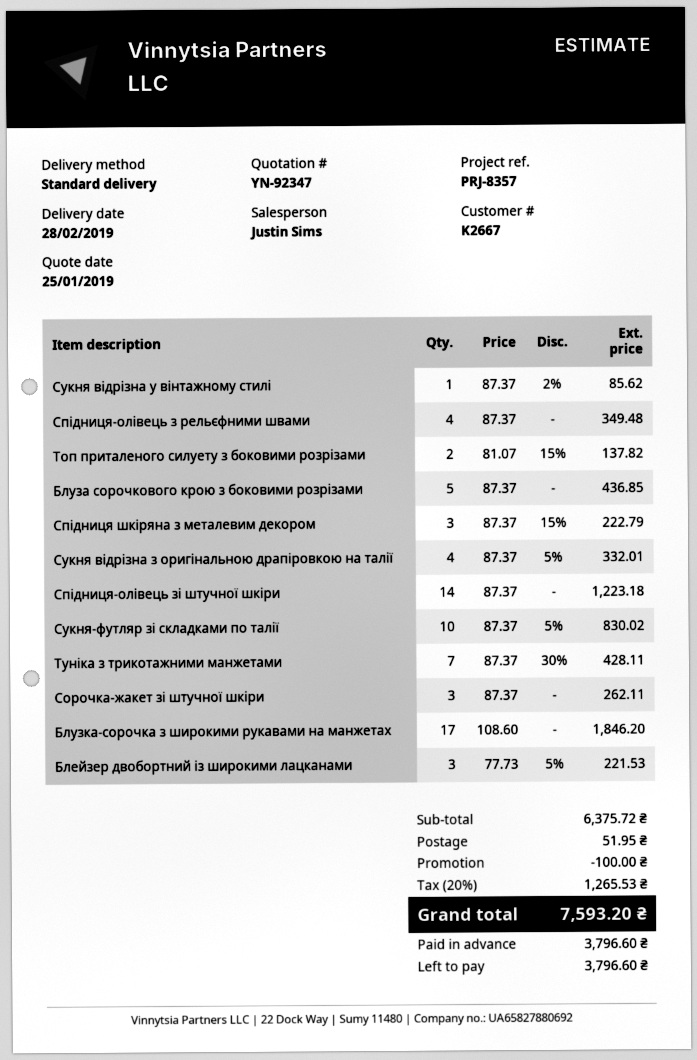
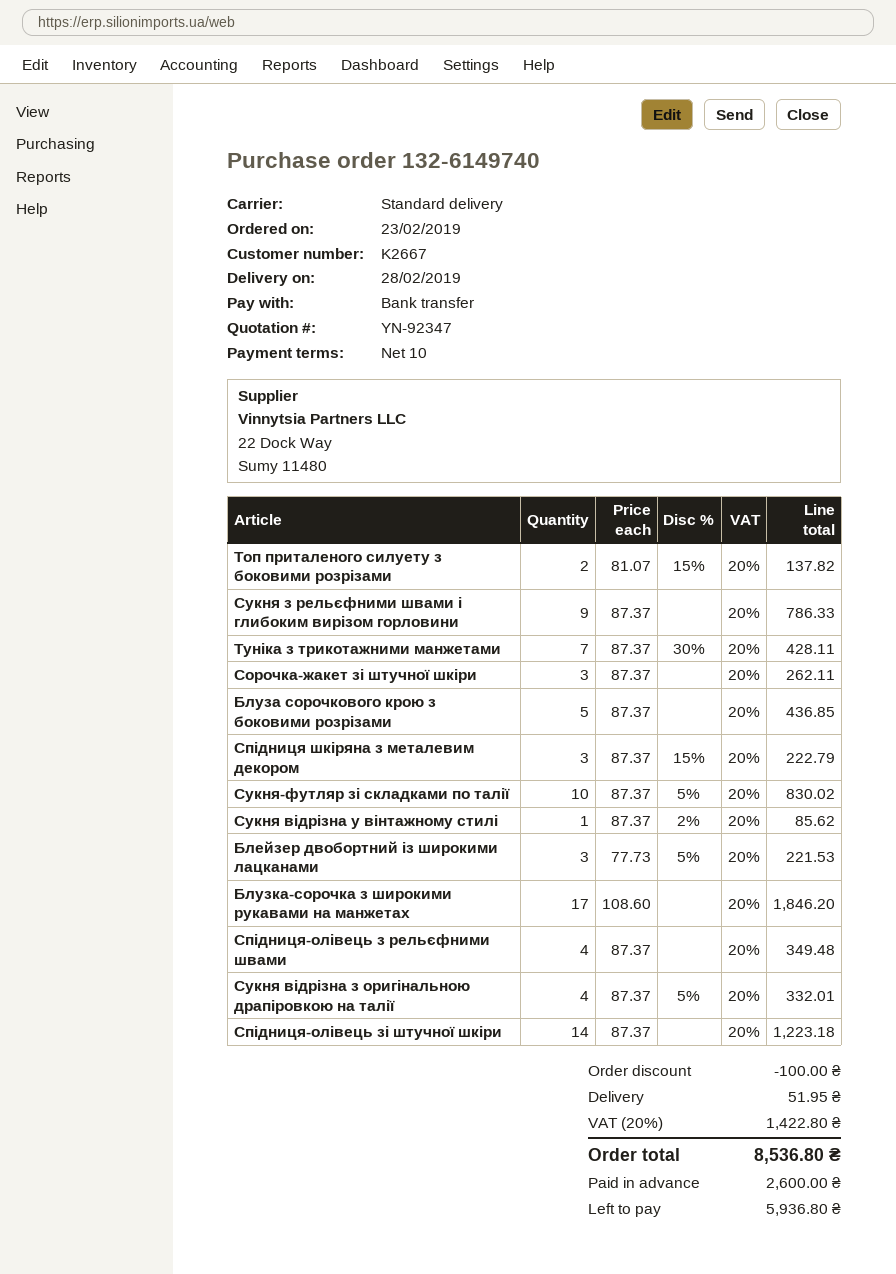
Сукня з рельєфними швами і глибоким вирізом горловини: none -> 9 x 87.37 = 786.33
tax: 20% = 1265.53 -> 20% = 1422.80
total: 7593.20 -> 8536.80
deposit: 3796.60 -> 2600.00
balance: 3796.60 -> 5936.80

